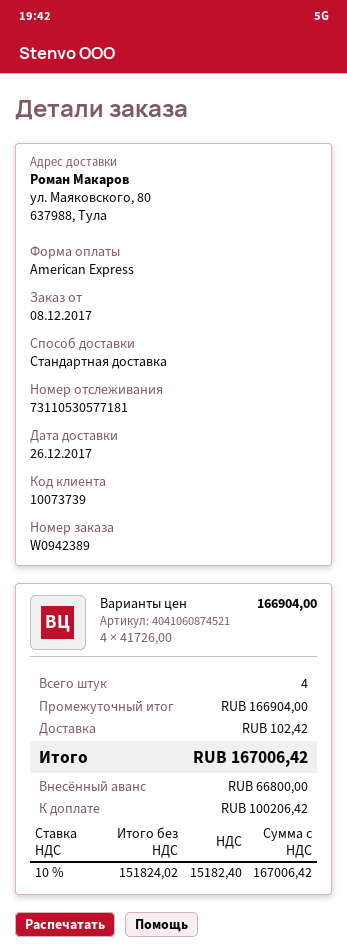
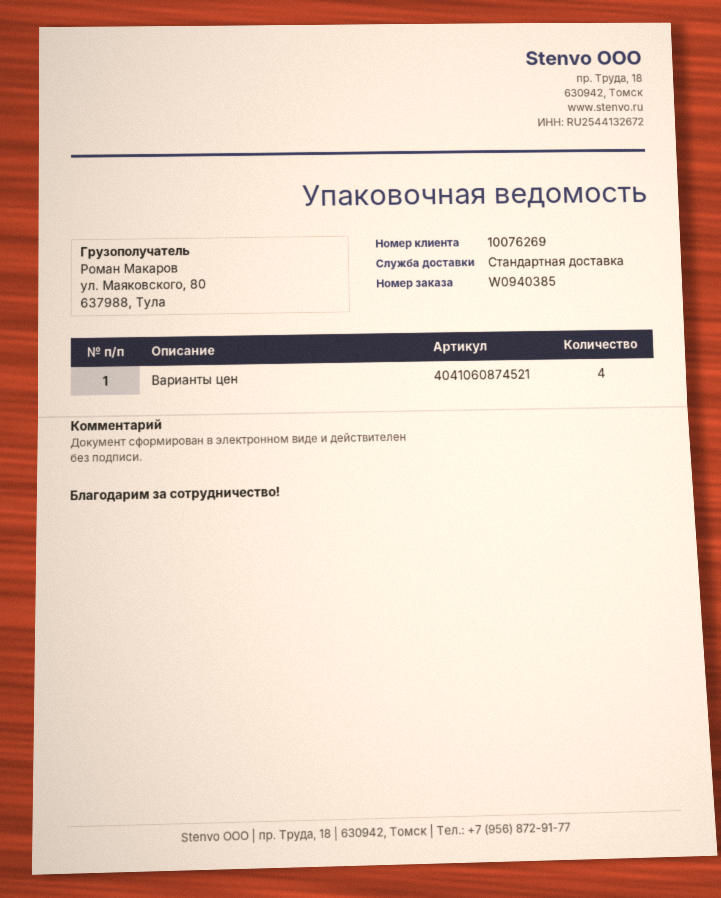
order number: W0942389 -> W0940385
customer number: 10073739 -> 10076269

